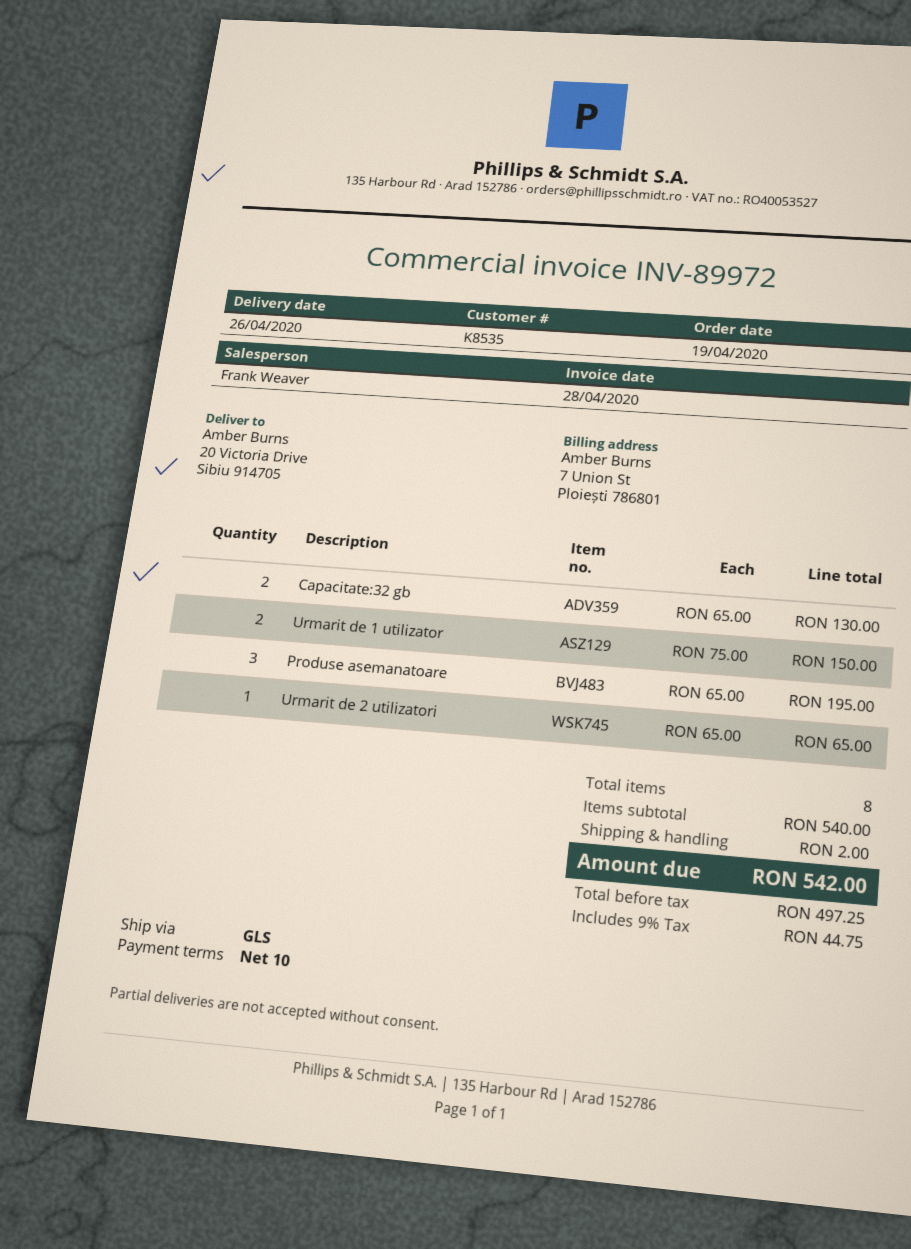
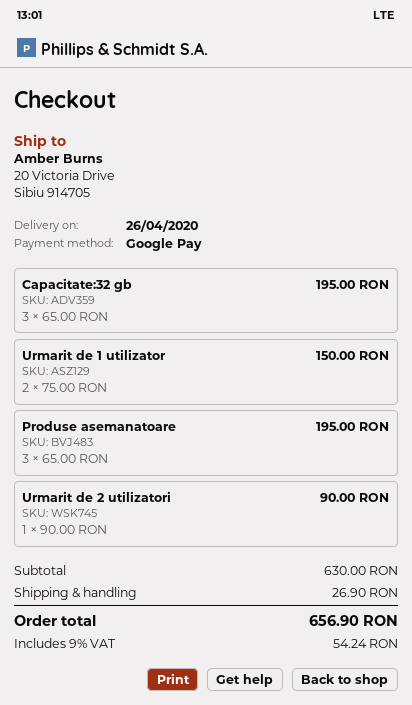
Capacitate:32 gb: 2 x 65.00 = 130.00 -> 3 x 65.00 = 195.00
Urmarit de 2 utilizatori: 1 x 65.00 = 65.00 -> 1 x 90.00 = 90.00
subtotal: 540.00 -> 630.00
shipping: 2.00 -> 26.90
tax: 9% = 44.75 -> 9% = 54.24
total: 542.00 -> 656.90

